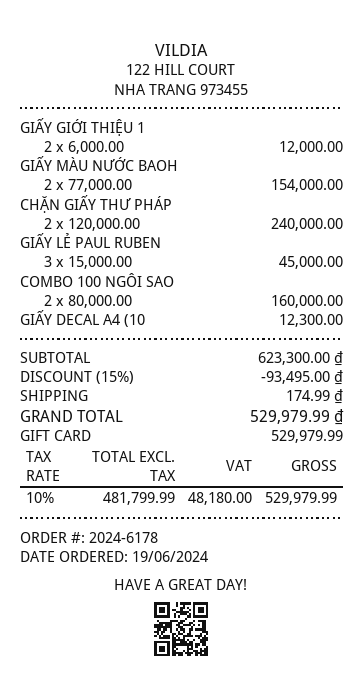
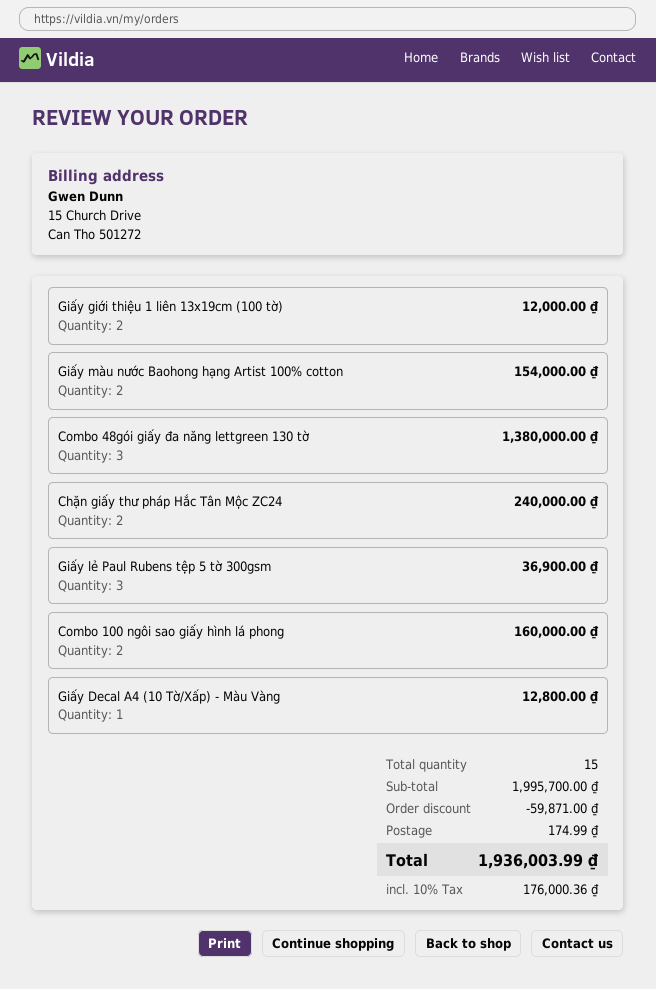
GIẤY LẺ PAUL RUBEN: 3 for 45000.00 -> 3 for 36900.00
GIẤY DECAL A4 (10: 1 for 12300.00 -> 1 for 12800.00
Combo 48gói giấy đa năng lettgreen 130 tờ: none -> 3 for 1380000.00
subtotal: 623300.00 -> 1995700.00
discount: 93495.00 -> 59871.00
tax: 10% = 48180.00 -> 10% = 176000.36
total: 529979.99 -> 1936003.99

